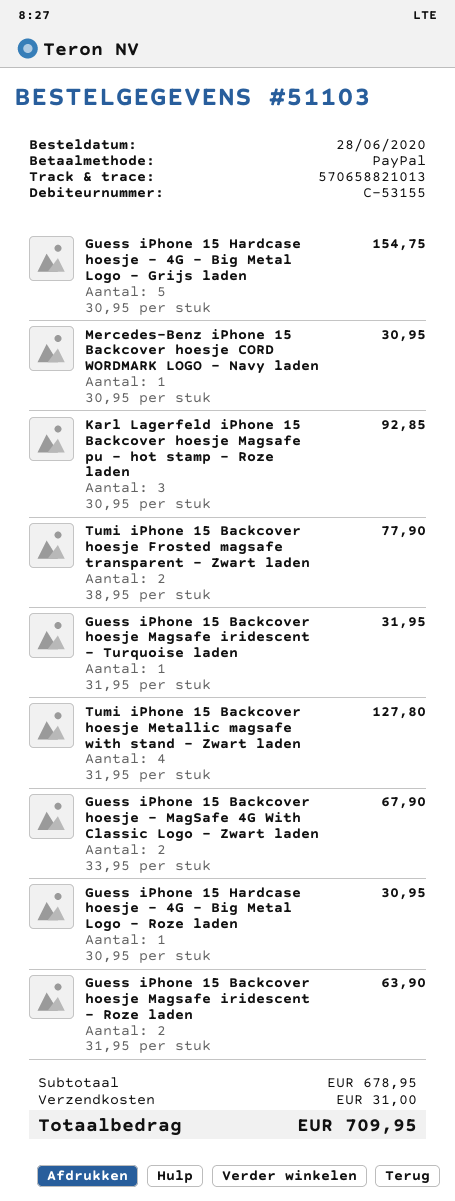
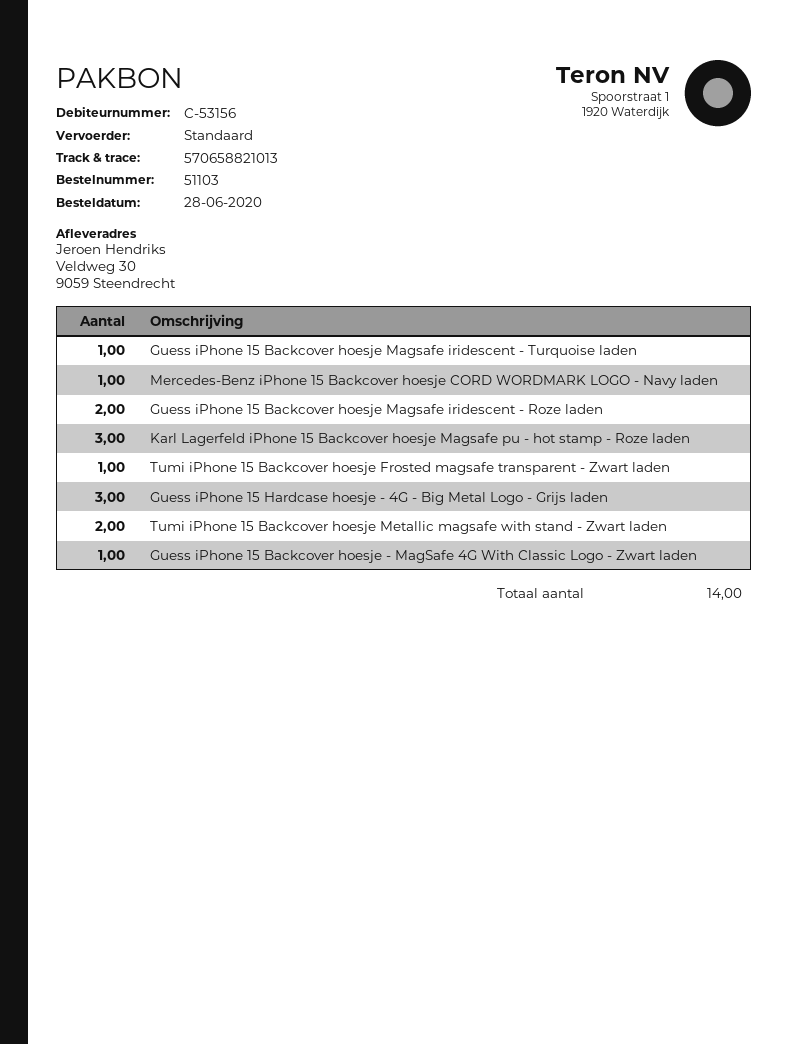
customer number: C-53155 -> C-53156
Guess iPhone 15 Hardcase hoesje - 4G - Big Metal Logo - Grijs laden: 5 -> 3
Tumi iPhone 15 Backcover hoesje Frosted magsafe transparent - Zwart laden: 2 -> 1
Tumi iPhone 15 Backcover hoesje Metallic magsafe with stand - Zwart laden: 4 -> 2
Guess iPhone 15 Backcover hoesje - MagSafe 4G With Classic Logo - Zwart laden: 2 -> 1
Guess iPhone 15 Hardcase hoesje - 4G - Big Metal Logo - Roze laden: 1 -> none

